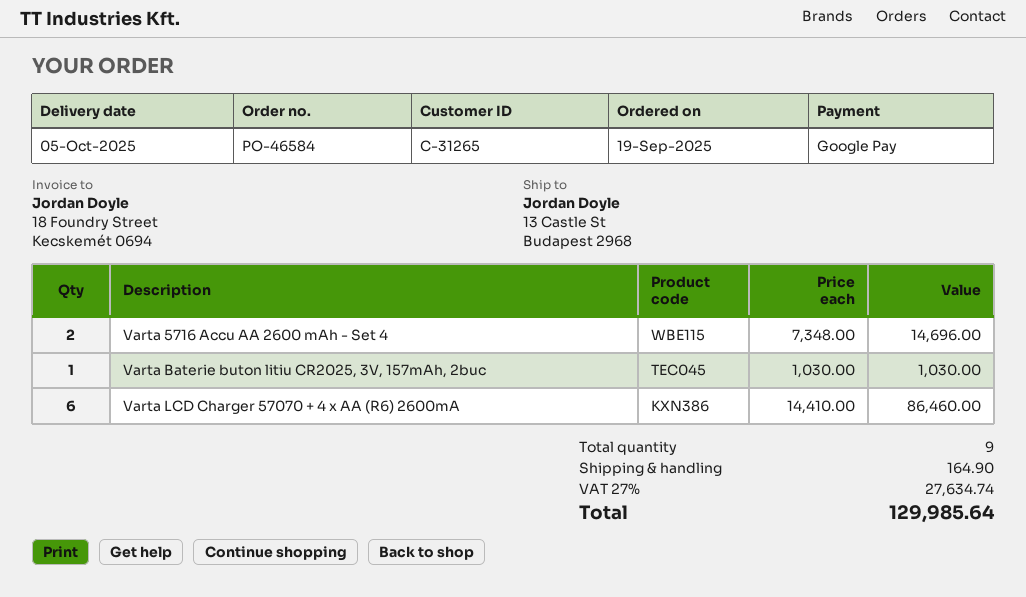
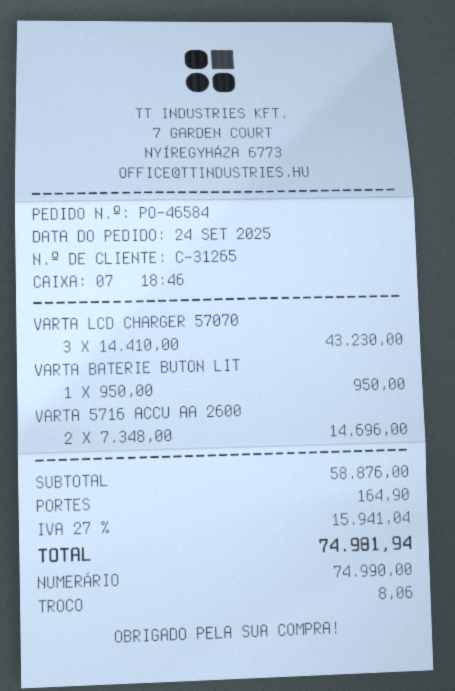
order date: 2025-09-19 -> 2025-09-24
payment method: Google Pay -> cash
Varta Baterie buton litiu CR2025, 3V, 157mAh, 2buc: 1 x 1030.00 = 1030.00 -> 1 x 950.00 = 950.00
Varta LCD Charger 57070 + 4 x AA (R6) 2600mA: 6 x 14410.00 = 86460.00 -> 3 x 14410.00 = 43230.00
tax: 27% = 27634.74 -> 27% = 15941.04
total: 129985.64 -> 74981.94

